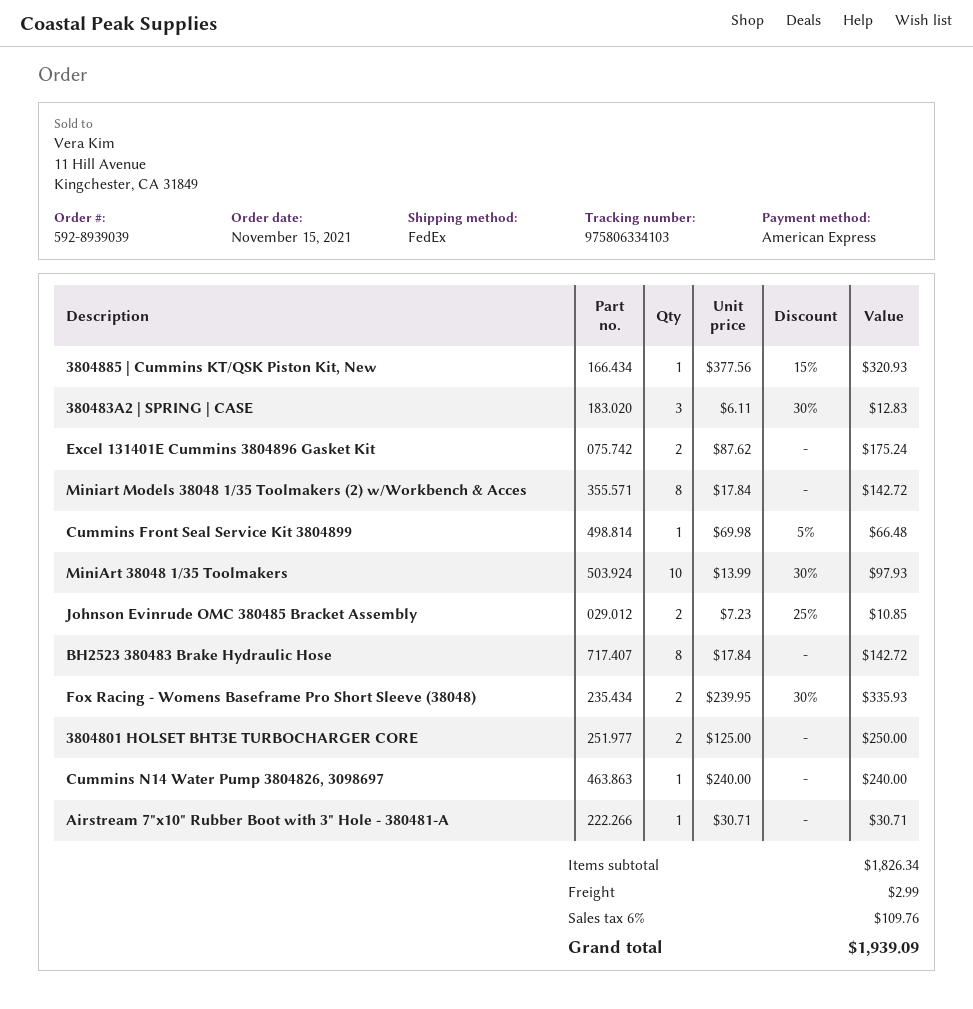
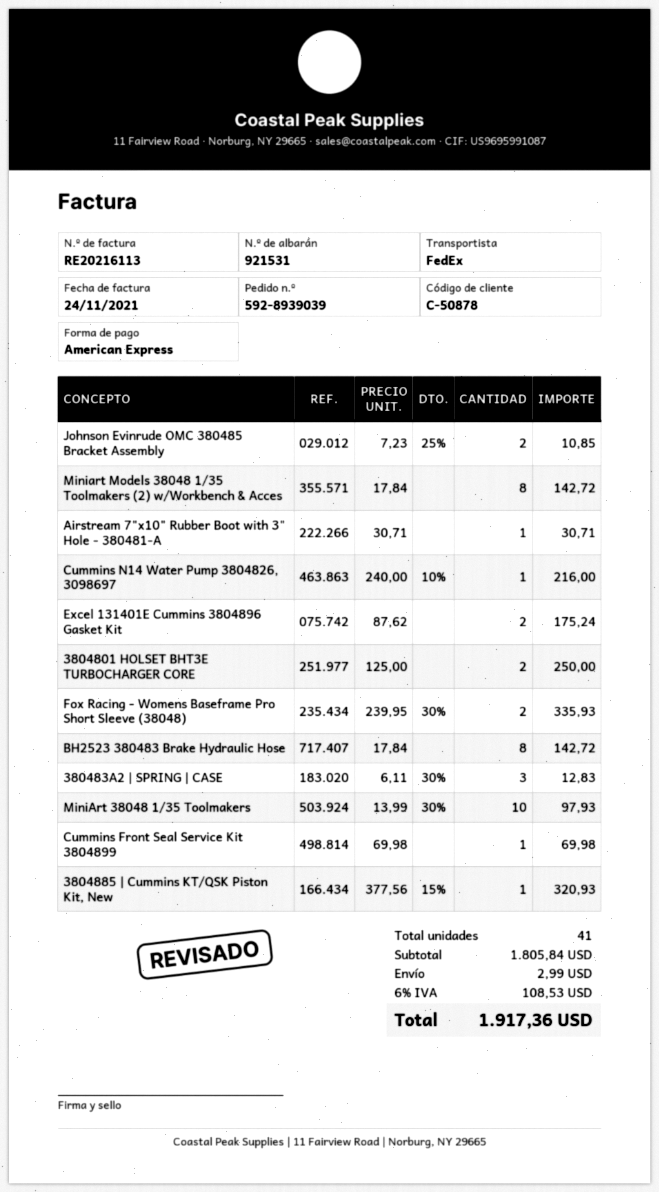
Cummins Front Seal Service Kit 3804899: 1 x 69.98 - 5% = 66.48 -> 1 x 69.98 = 69.98
Cummins N14 Water Pump 3804826, 3098697: 1 x 240.00 = 240.00 -> 1 x 240.00 - 10% = 216.00
subtotal: 1826.34 -> 1805.84
tax: 6% = 109.76 -> 6% = 108.53
total: 1939.09 -> 1917.36

